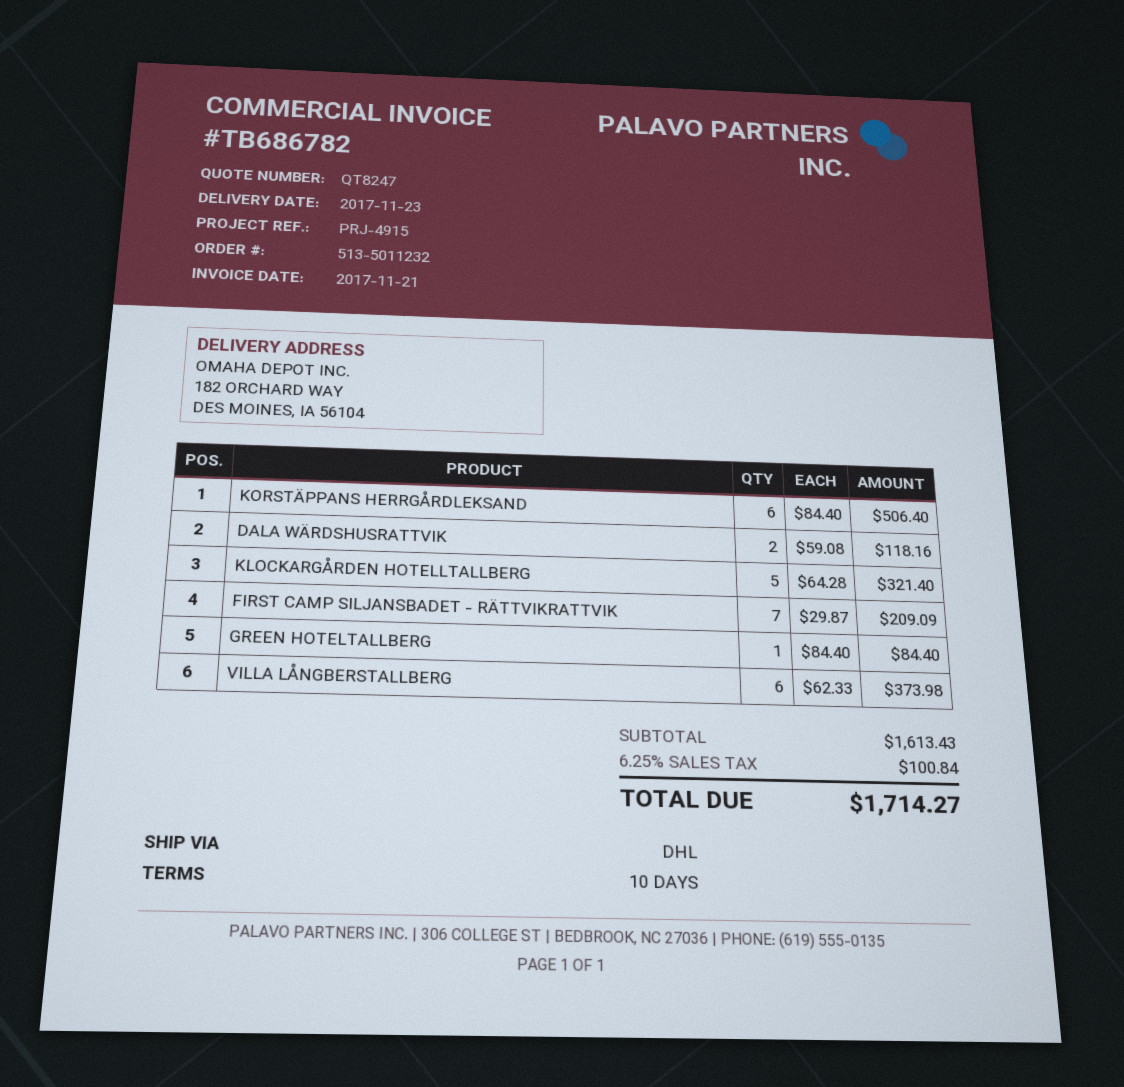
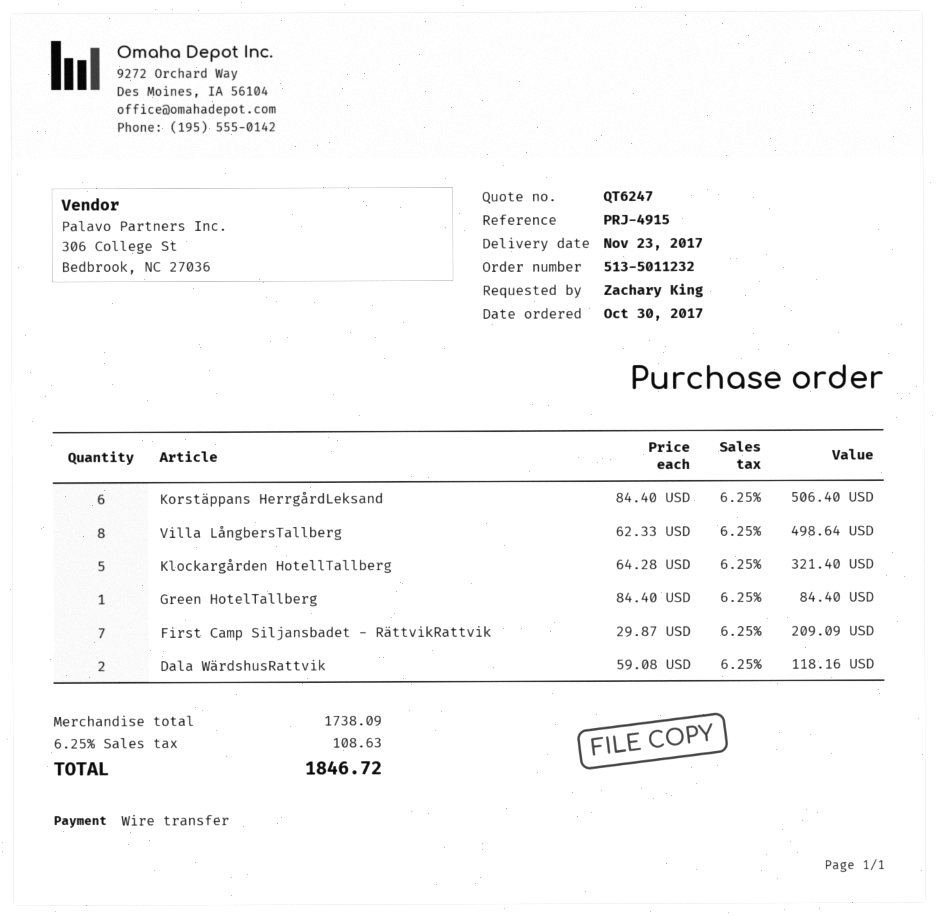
quote number: QT8247 -> QT6247
VILLA LÅNGBERSTALLBERG: 6 x 62.33 = 373.98 -> 8 x 62.33 = 498.64
subtotal: 1613.43 -> 1738.09
tax: 6.25% = 100.84 -> 6.25% = 108.63
total: 1714.27 -> 1846.72

